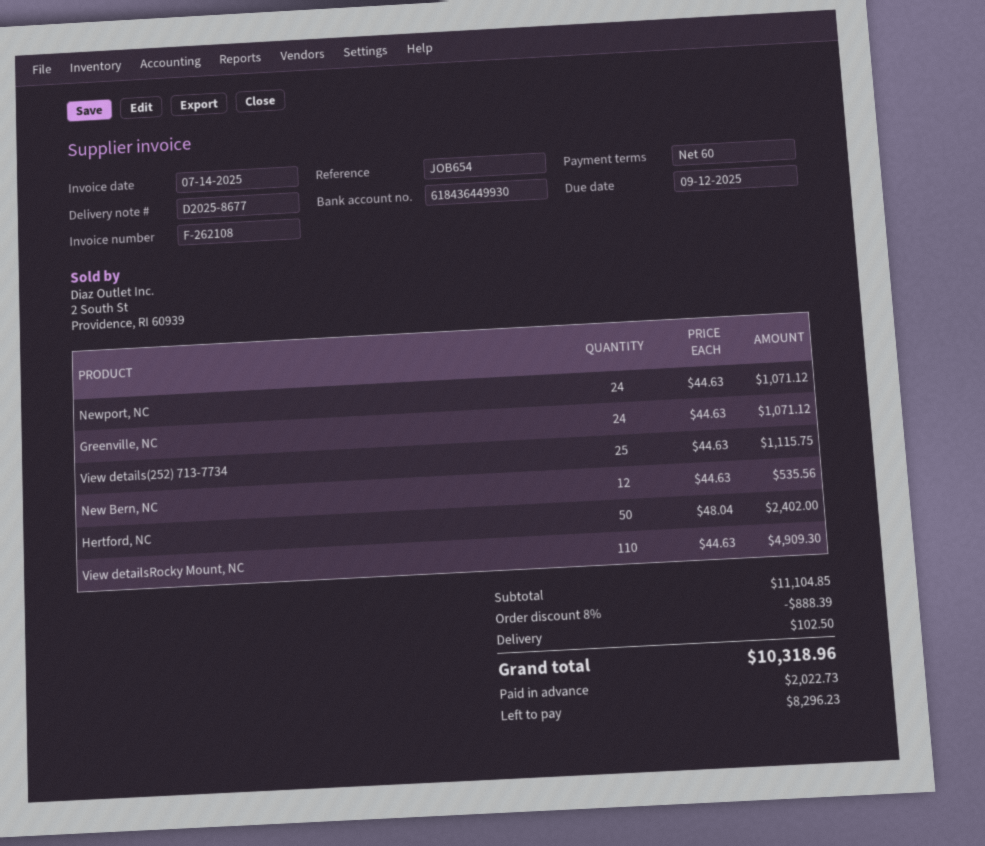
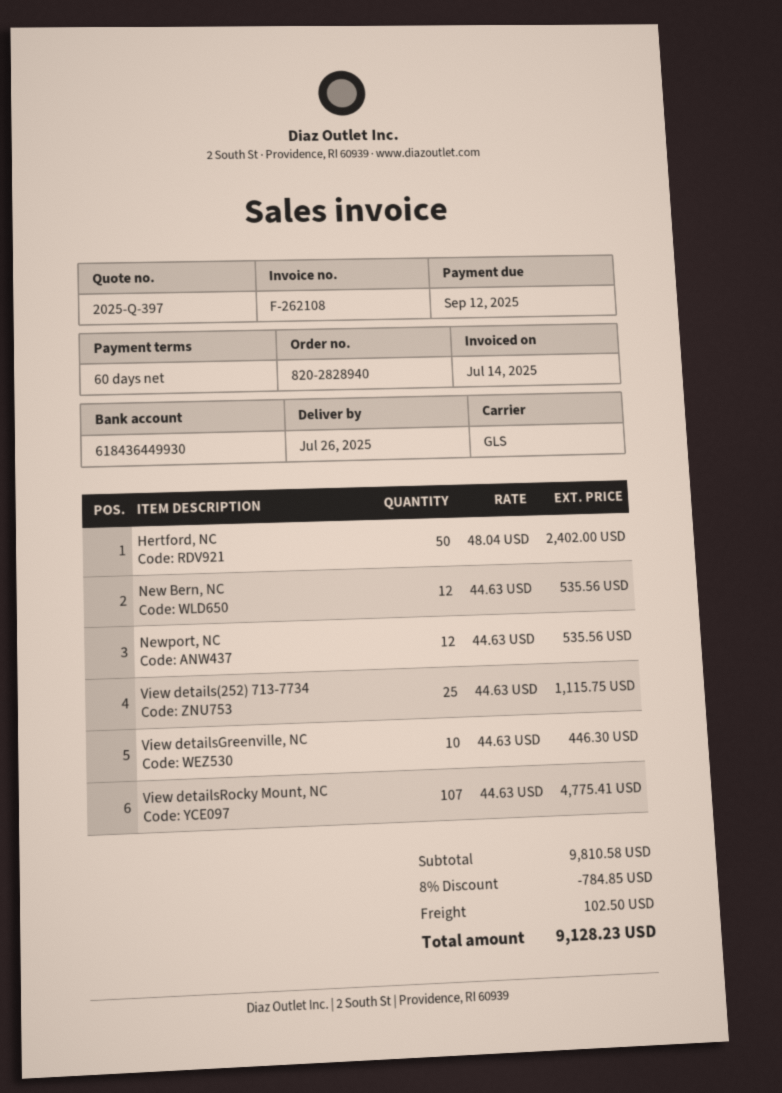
Newport, NC: 24 x 44.63 = 1071.12 -> 12 x 44.63 = 535.56
Greenville, NC: 24 x 44.63 = 1071.12 -> none
View detailsRocky Mount, NC: 110 x 44.63 = 4909.30 -> 107 x 44.63 = 4775.41
View detailsGreenville, NC: none -> 10 x 44.63 = 446.30
subtotal: 11104.85 -> 9810.58
discount: 8% = 888.39 -> 8% = 784.85
total: 10318.96 -> 9128.23

